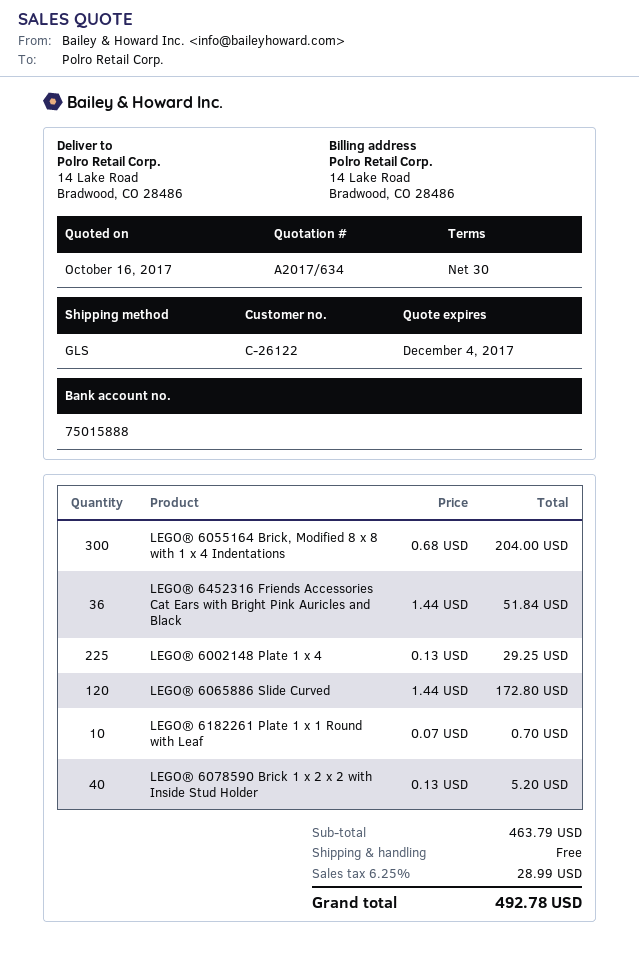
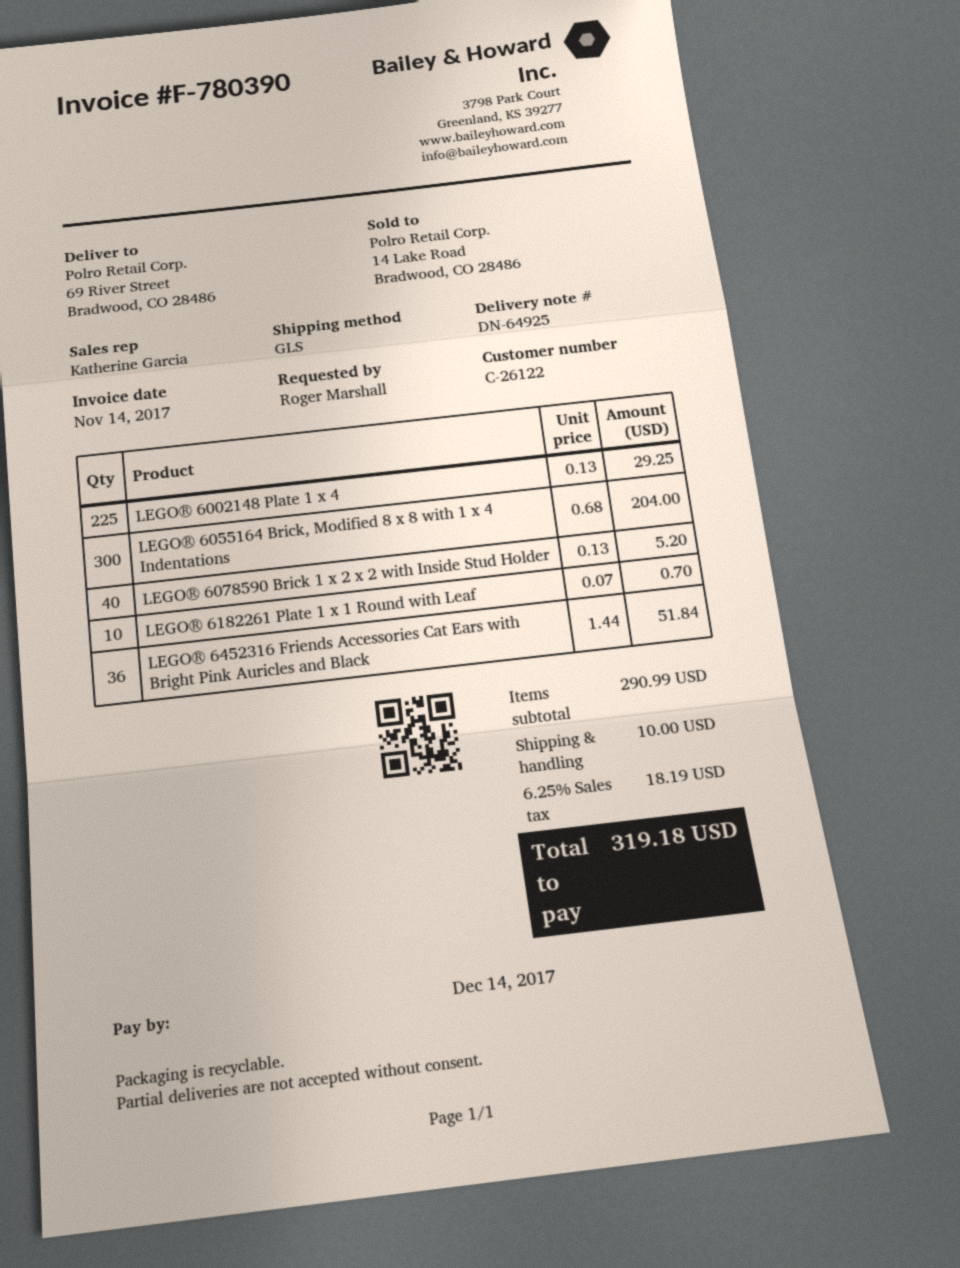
ship to: 14 Lake Road, Bradwood, CO 28486 -> 69 River Street, Bradwood, CO 28486
LEGO® 6065886 Slide Curved: 120 x 1.44 = 172.80 -> none
subtotal: 463.79 -> 290.99
shipping: 0.00 -> 10.00
tax: 6.25% = 28.99 -> 6.25% = 18.19
total: 492.78 -> 319.18

